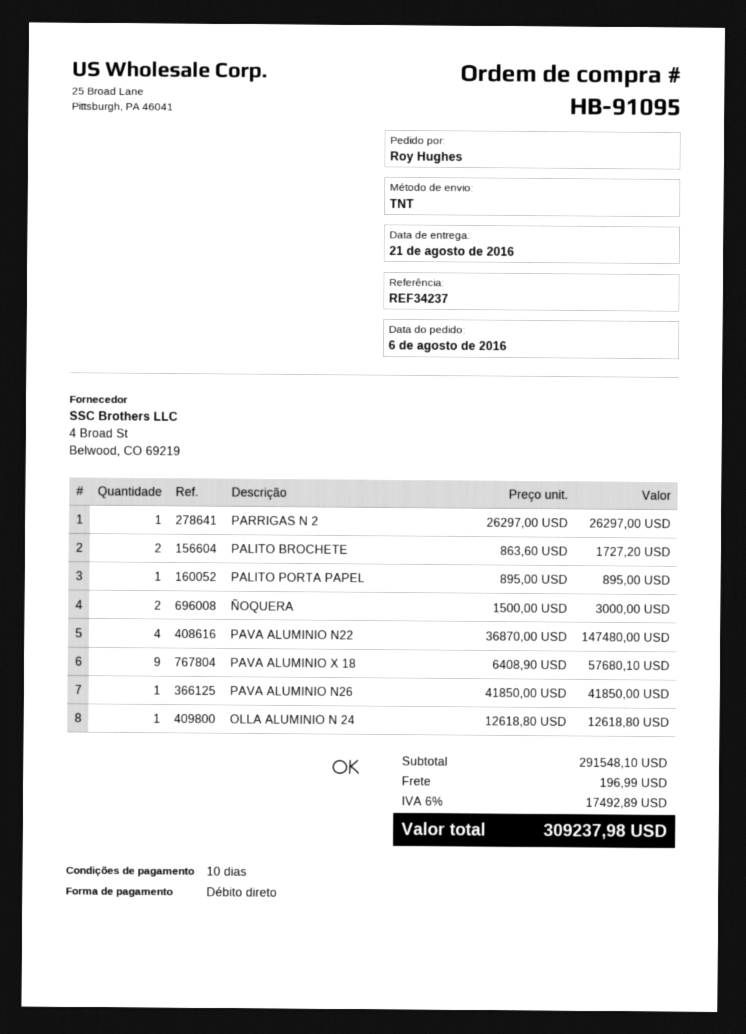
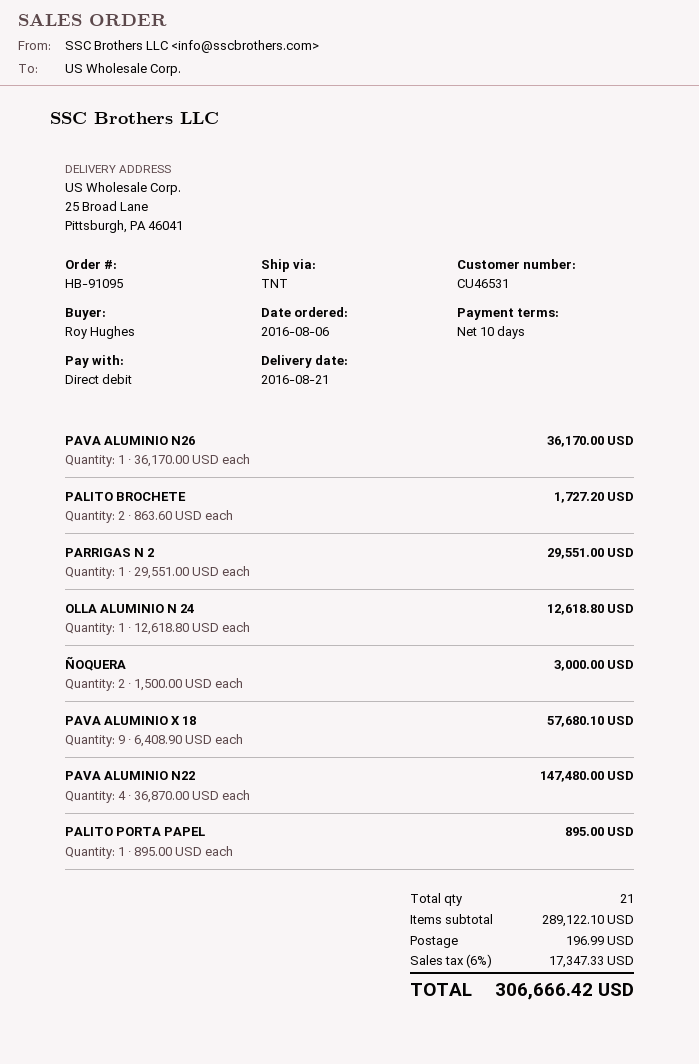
PARRIGAS N 2: 1 x 26297.00 = 26297.00 -> 1 x 29551.00 = 29551.00
PAVA ALUMINIO N26: 1 x 41850.00 = 41850.00 -> 1 x 36170.00 = 36170.00
subtotal: 291548.10 -> 289122.10
tax: 6% = 17492.89 -> 6% = 17347.33
total: 309237.98 -> 306666.42

